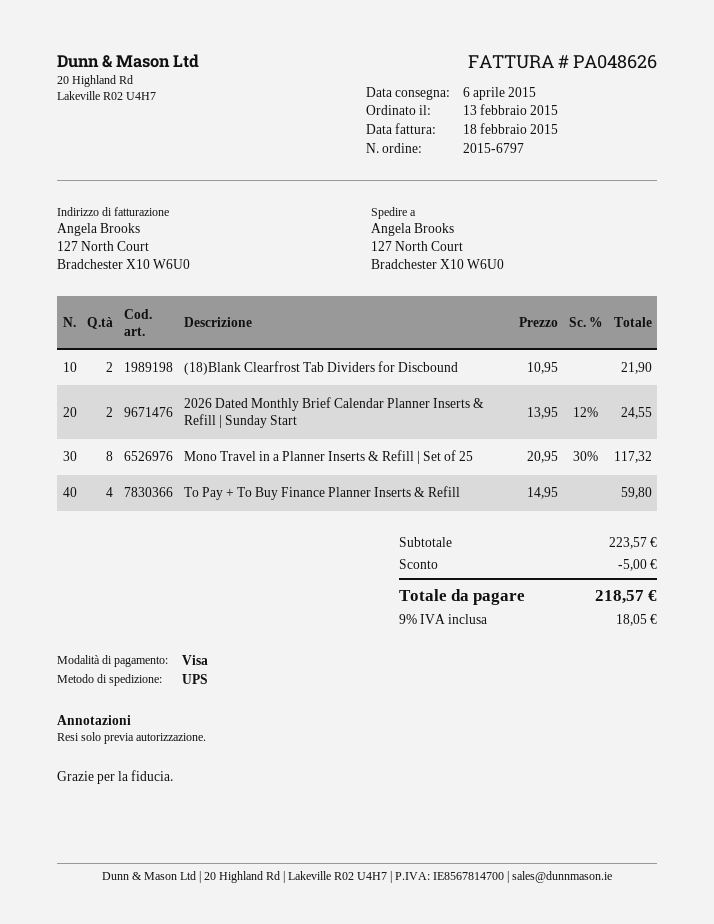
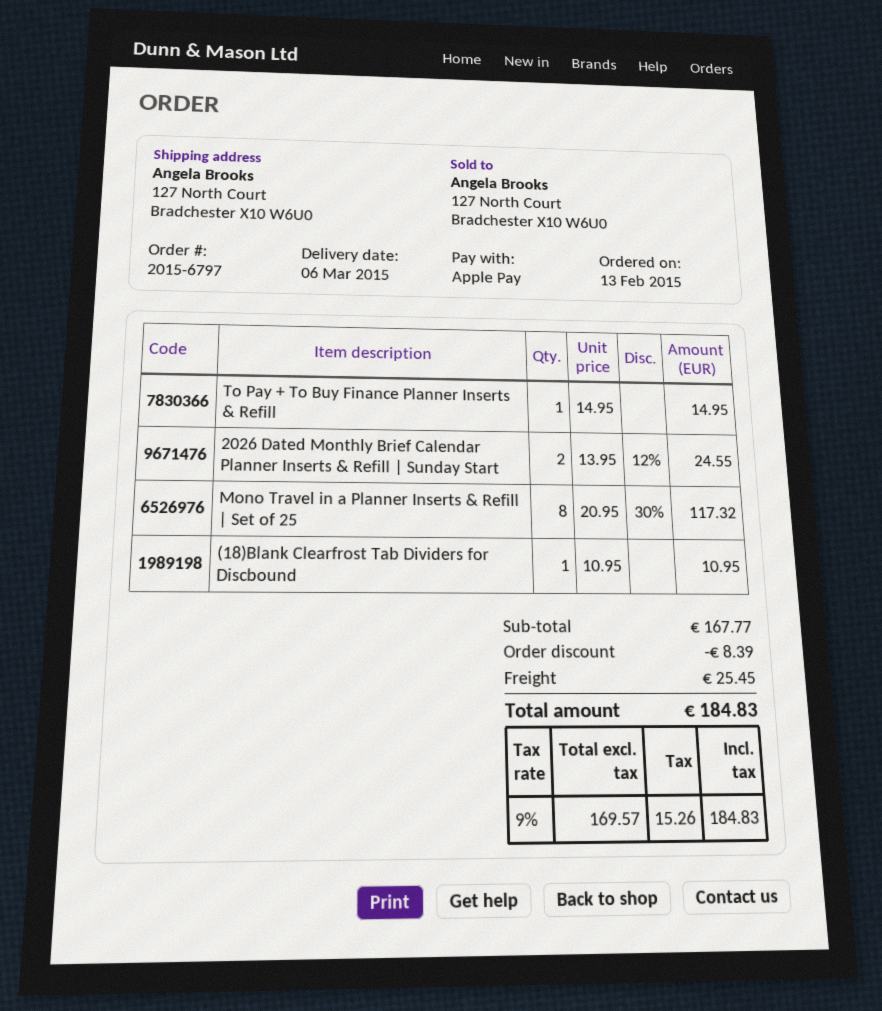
delivery date: 2015-04-06 -> 2015-03-06
payment method: Visa -> Apple Pay
(18)Blank Clearfrost Tab Dividers for Discbound: 2 x 10.95 = 21.90 -> 1 x 10.95 = 10.95
To Pay + To Buy Finance Planner Inserts & Refill: 4 x 14.95 = 59.80 -> 1 x 14.95 = 14.95
subtotal: 223.57 -> 167.77
discount: 5.00 -> 8.39
shipping: none -> 25.45
tax: 9% = 18.05 -> 9% = 15.26
total: 218.57 -> 184.83

